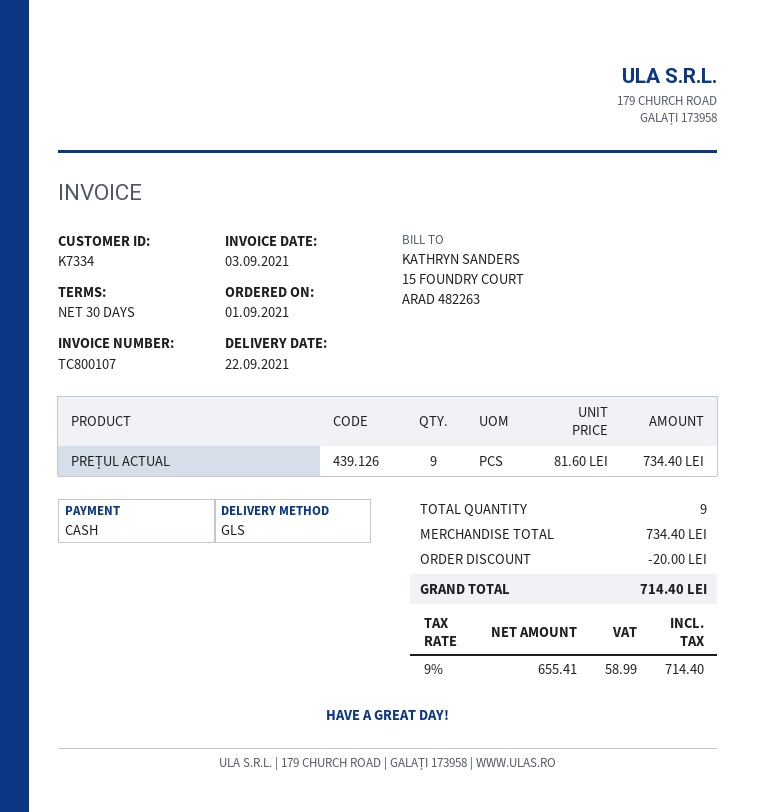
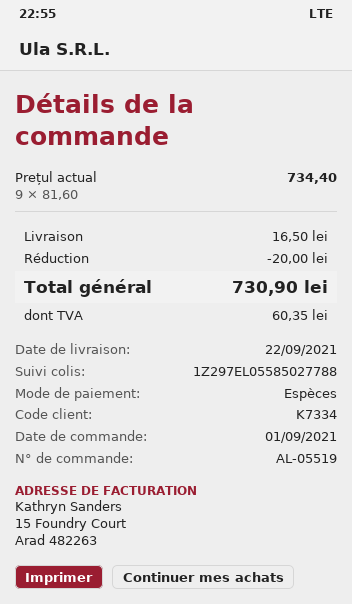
shipping: none -> 16.50
tax: 58.99 -> 60.35
total: 714.40 -> 730.90

